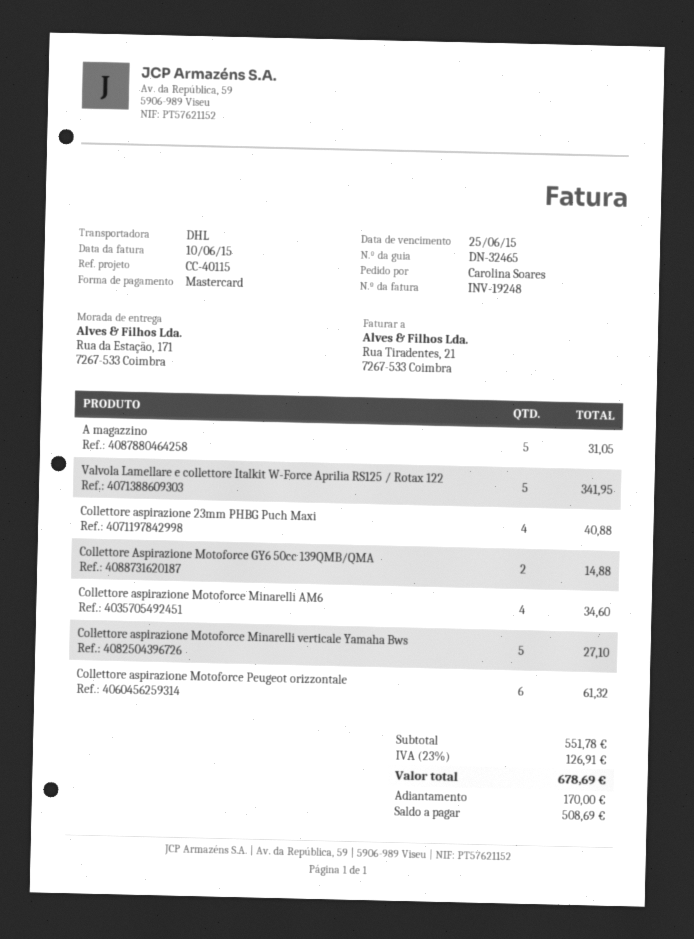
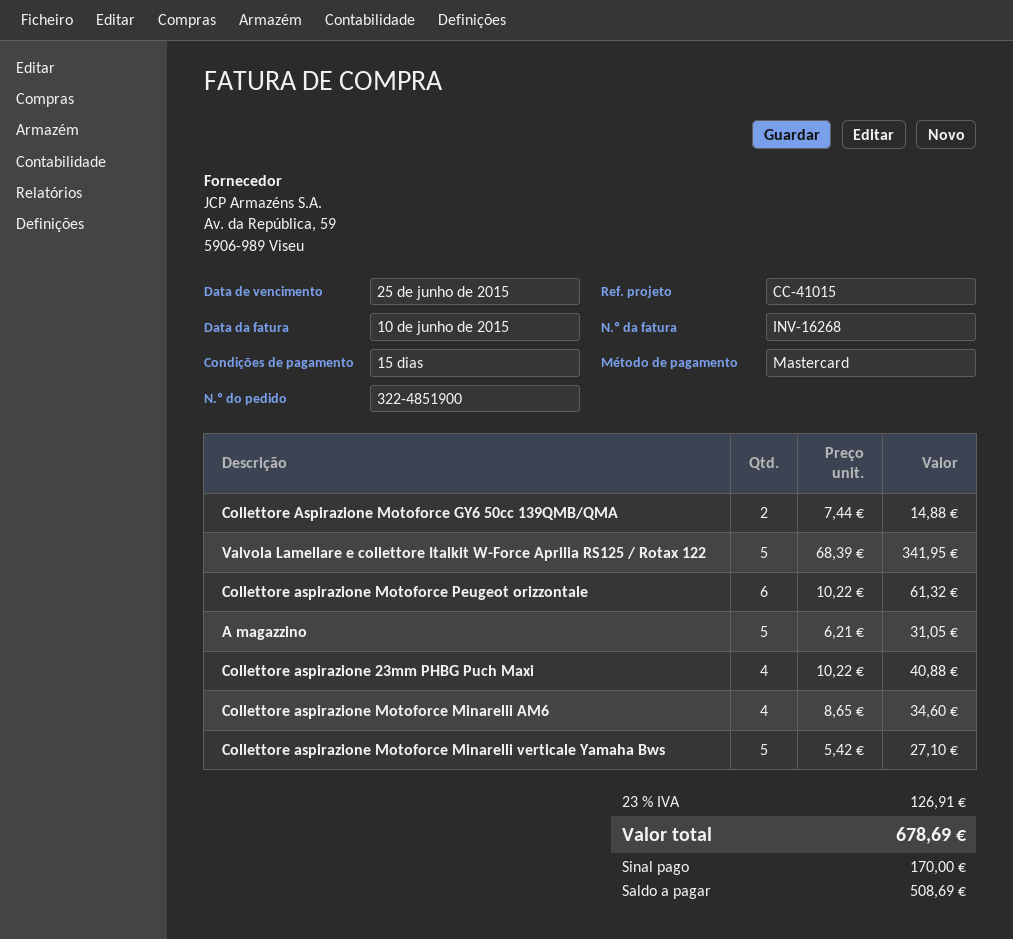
invoice number: INV-19248 -> INV-16268
reference: CC-40115 -> CC-41015

